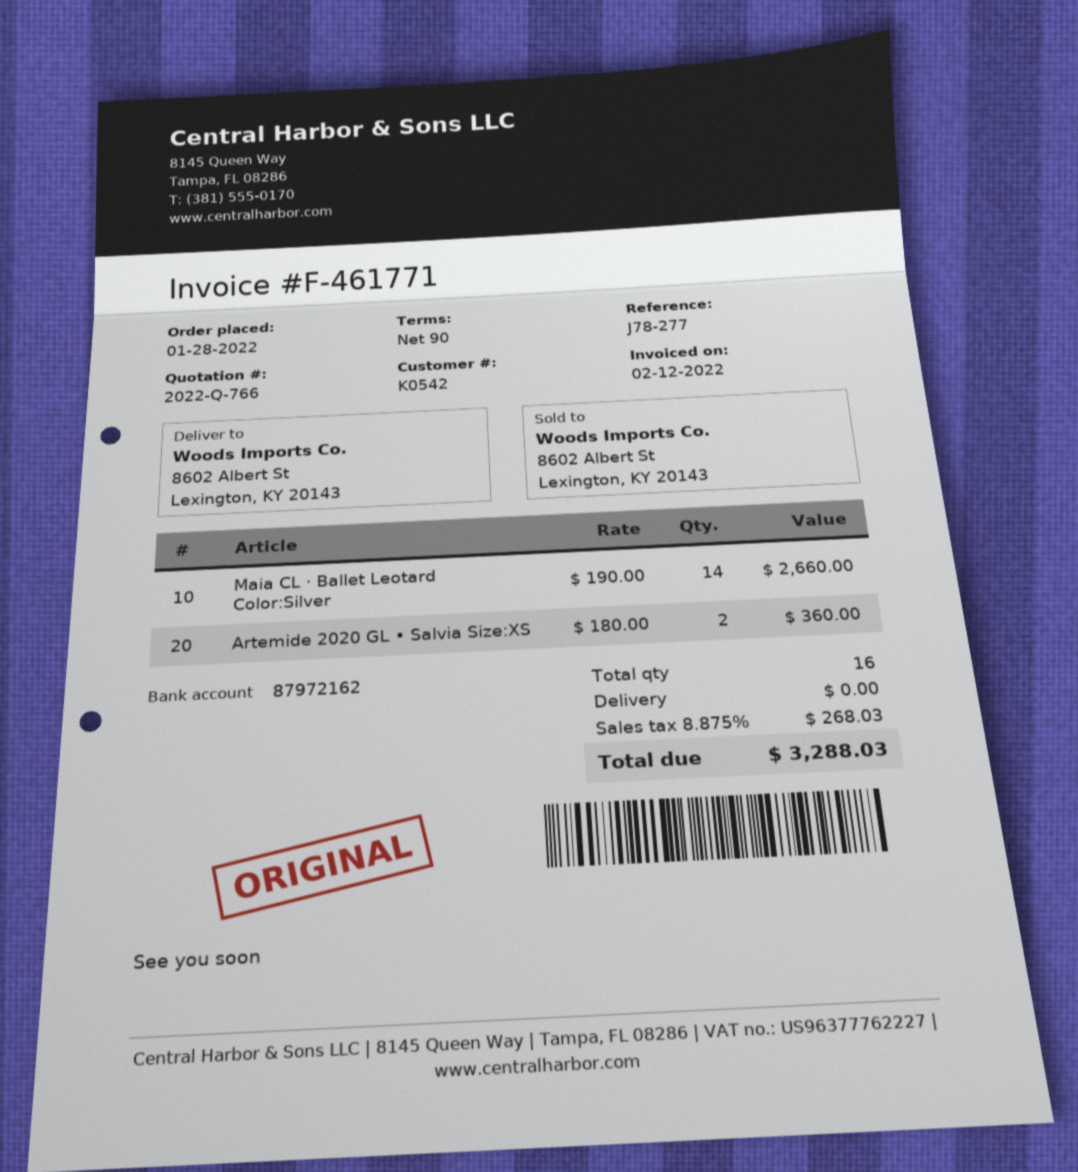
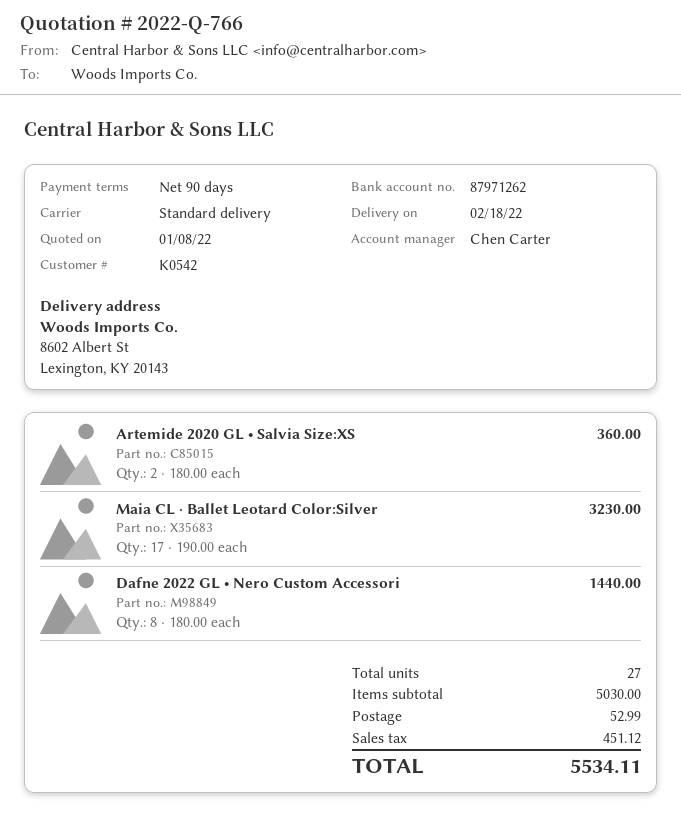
bank account: 87972162 -> 87971262
Maia CL ‧ Ballet Leotard Color:Silver: 14 x 190.00 = 2660.00 -> 17 x 190.00 = 3230.00
Dafne 2022 GL • Nero Custom Accessori: none -> 8 x 180.00 = 1440.00
total quantity: 16 -> 27
shipping: 0.00 -> 52.99
tax: 268.03 -> 451.12
total: 3288.03 -> 5534.11

